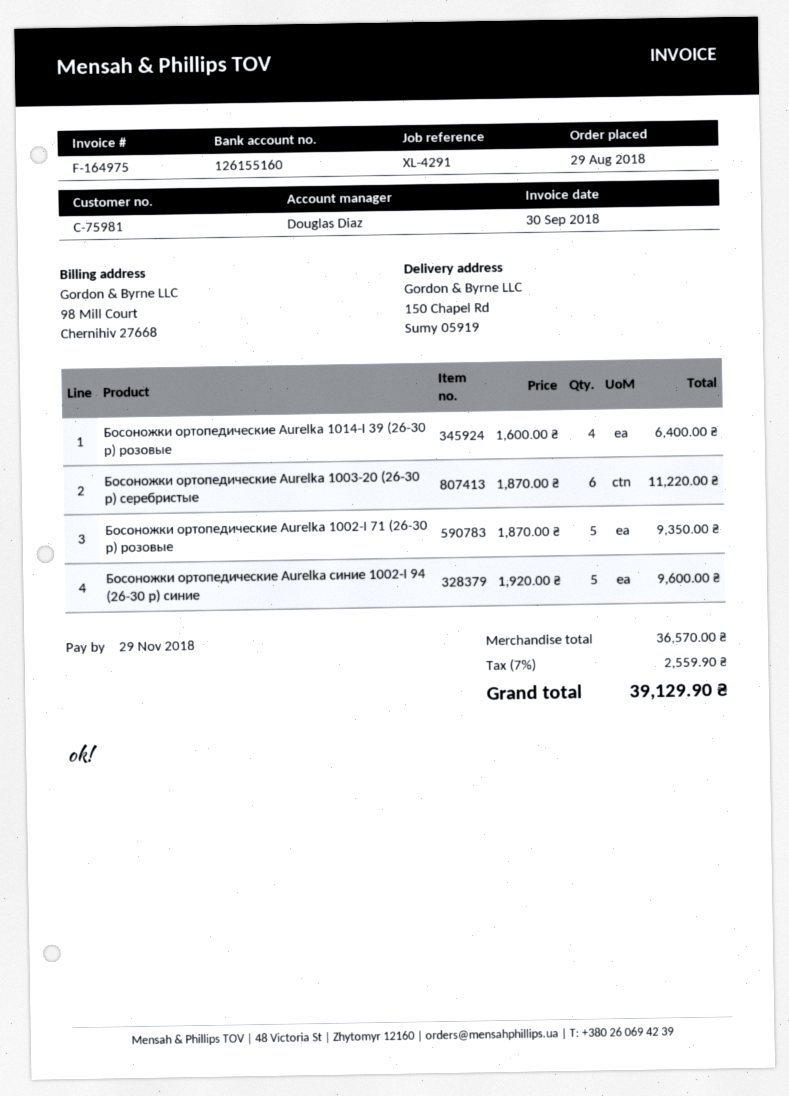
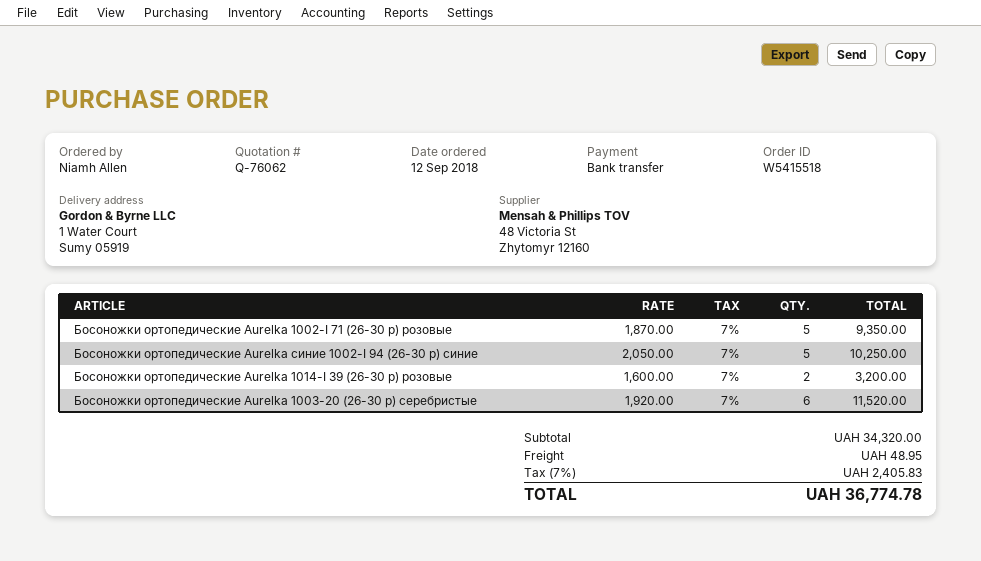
order date: 2018-08-29 -> 2018-09-12
ship to: 150 Chapel Rd, Sumy 05919 -> 1 Water Court, Sumy 05919
Босоножки ортопедические Aurelka 1014-I 39 (26-30 р) розовые: 4 x 1600.00 = 6400.00 -> 2 x 1600.00 = 3200.00
Босоножки ортопедические Aurelka 1003-20 (26-30 р) серебристые: 6 x 1870.00 = 11220.00 -> 6 x 1920.00 = 11520.00
Босоножки ортопедические Aurelka синие 1002-I 94 (26-30 р) синие: 5 x 1920.00 = 9600.00 -> 5 x 2050.00 = 10250.00
subtotal: 36570.00 -> 34320.00
shipping: none -> 48.95
tax: 7% = 2559.90 -> 7% = 2405.83
total: 39129.90 -> 36774.78

